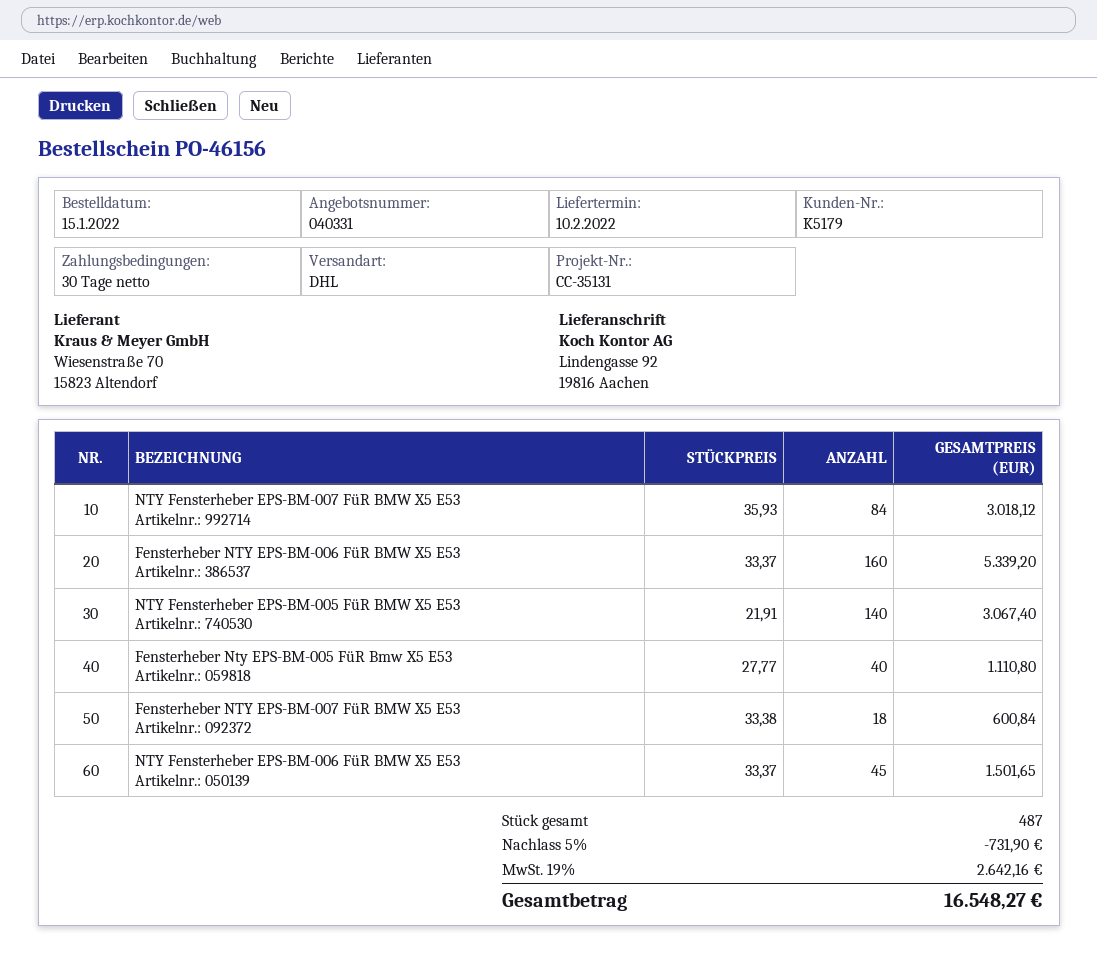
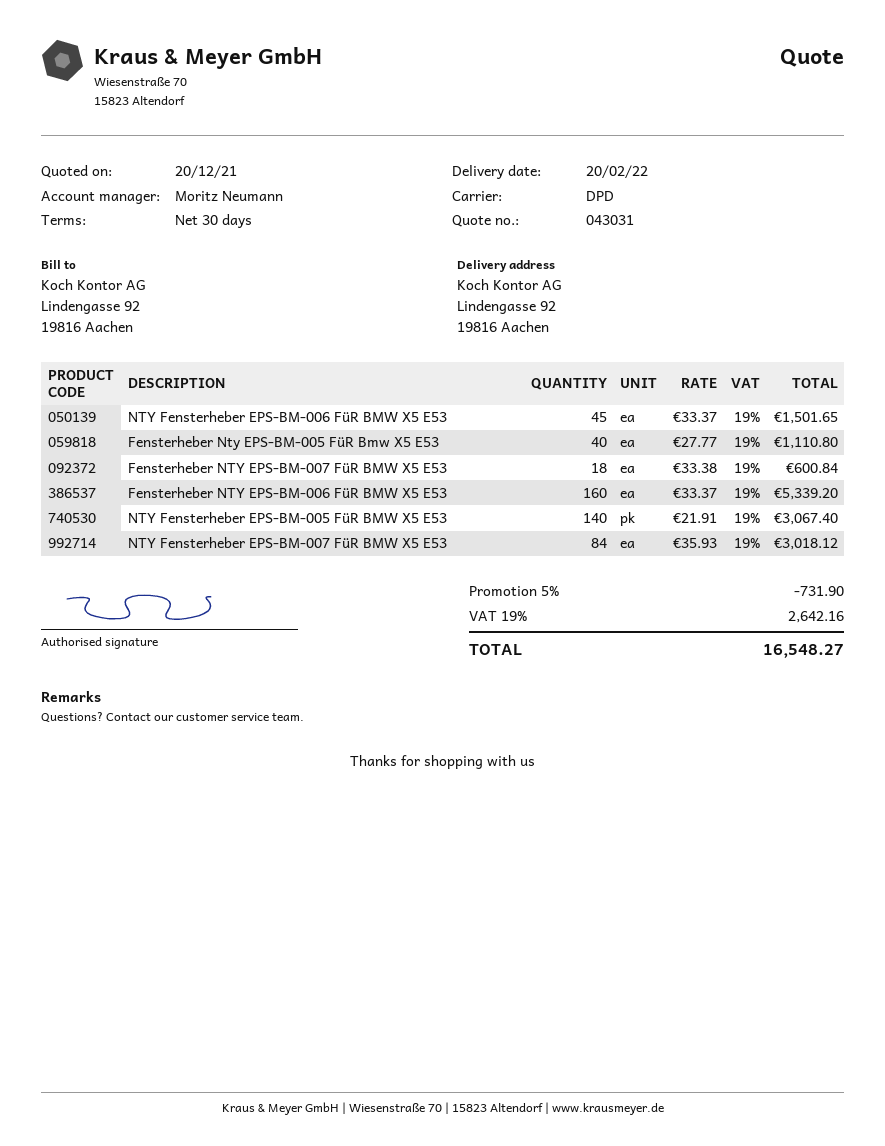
quote number: 040331 -> 043031
delivery date: 2022-02-10 -> 2022-02-20
shipping method: DHL -> DPD

